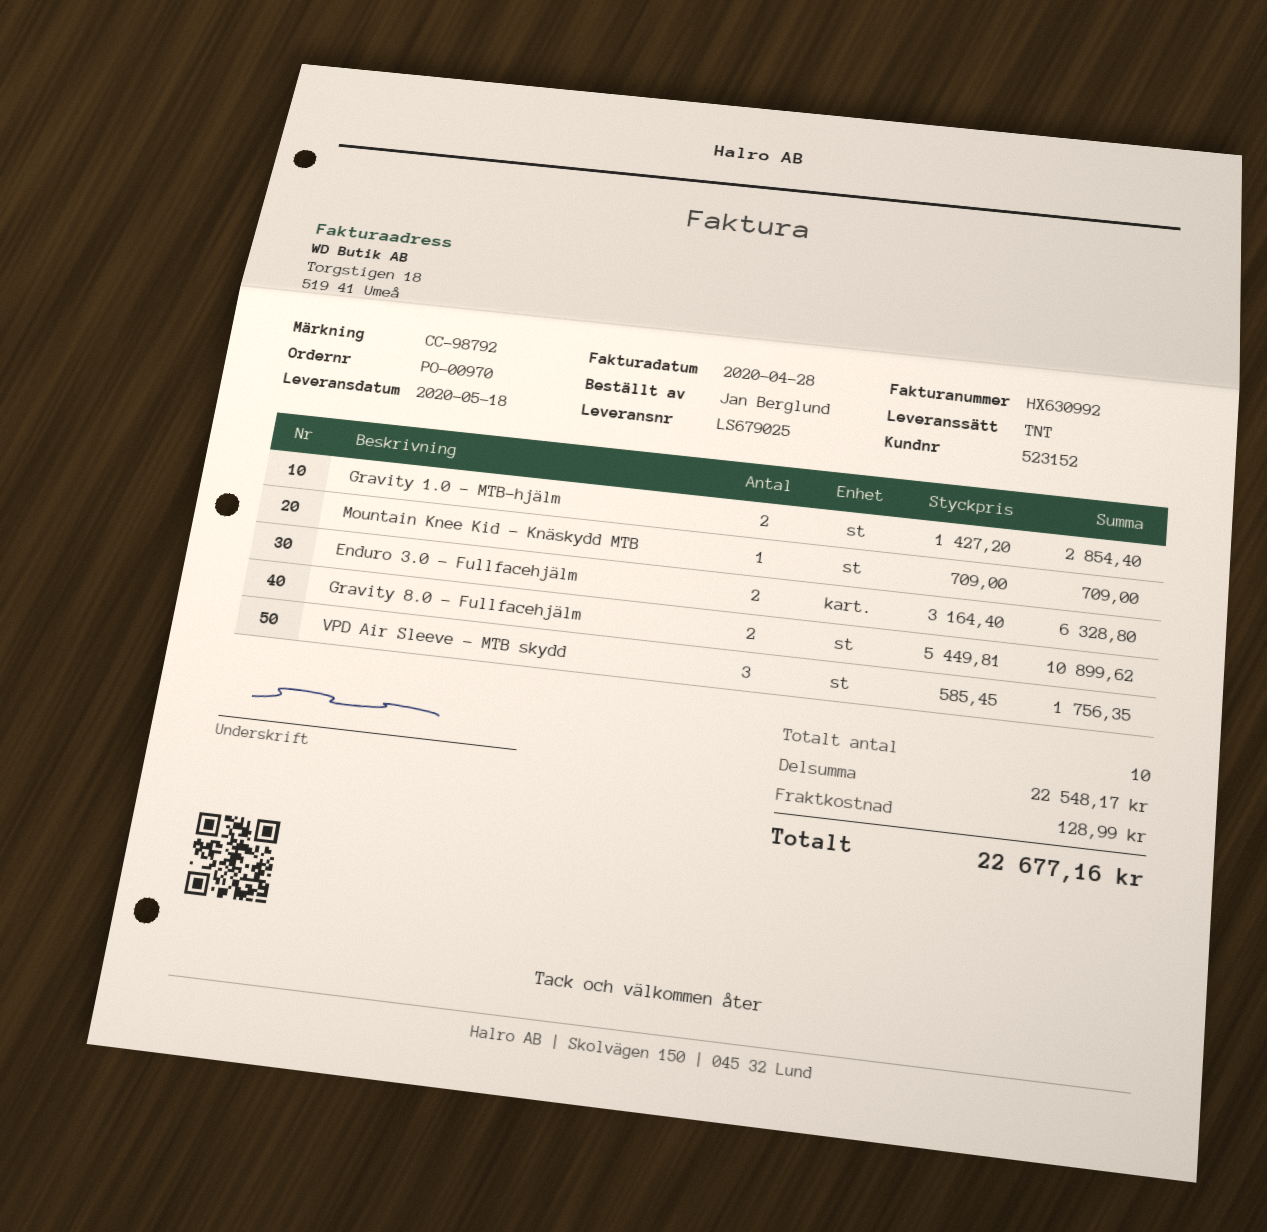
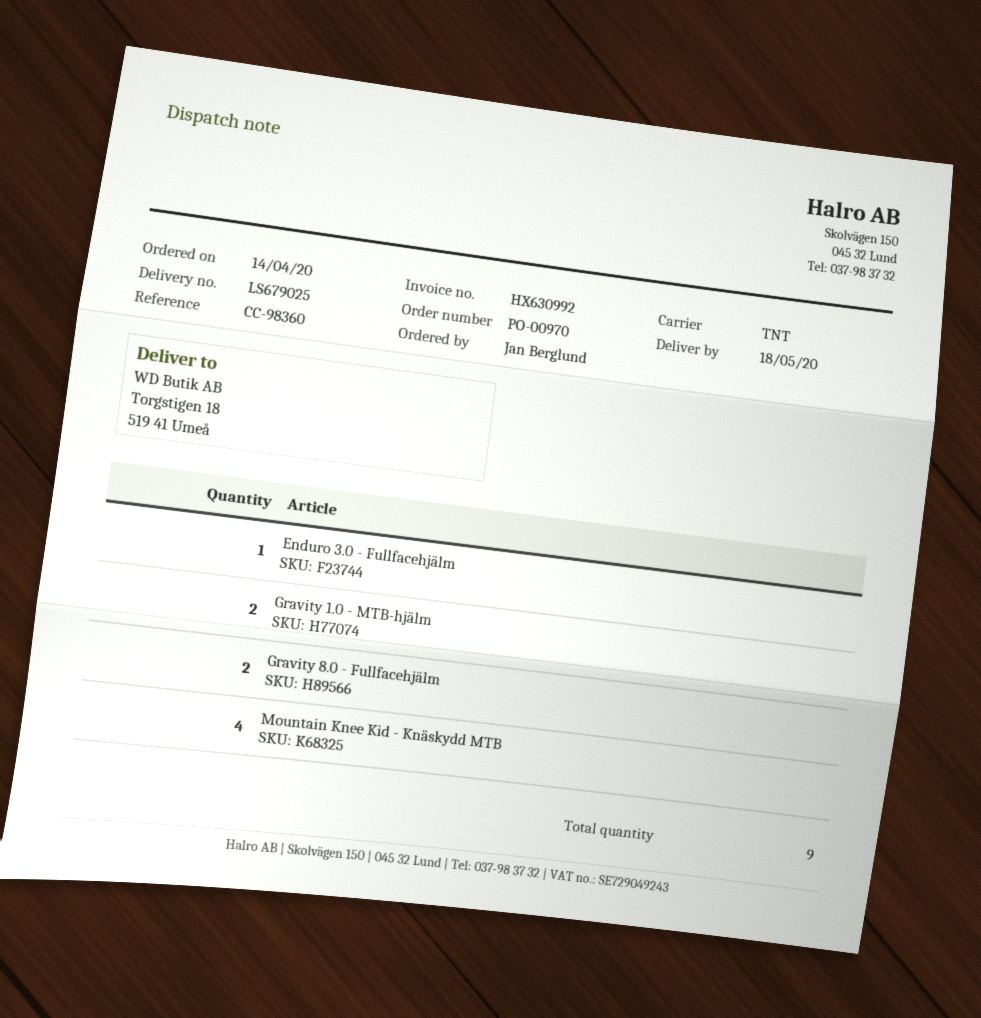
reference: CC-98792 -> CC-98360
Mountain Knee Kid - Knäskydd MTB: 1 -> 4
Enduro 3.0 - Fullfacehjälm: 2 -> 1
VPD Air Sleeve - MTB skydd: 3 -> none
total quantity: 10 -> 9

